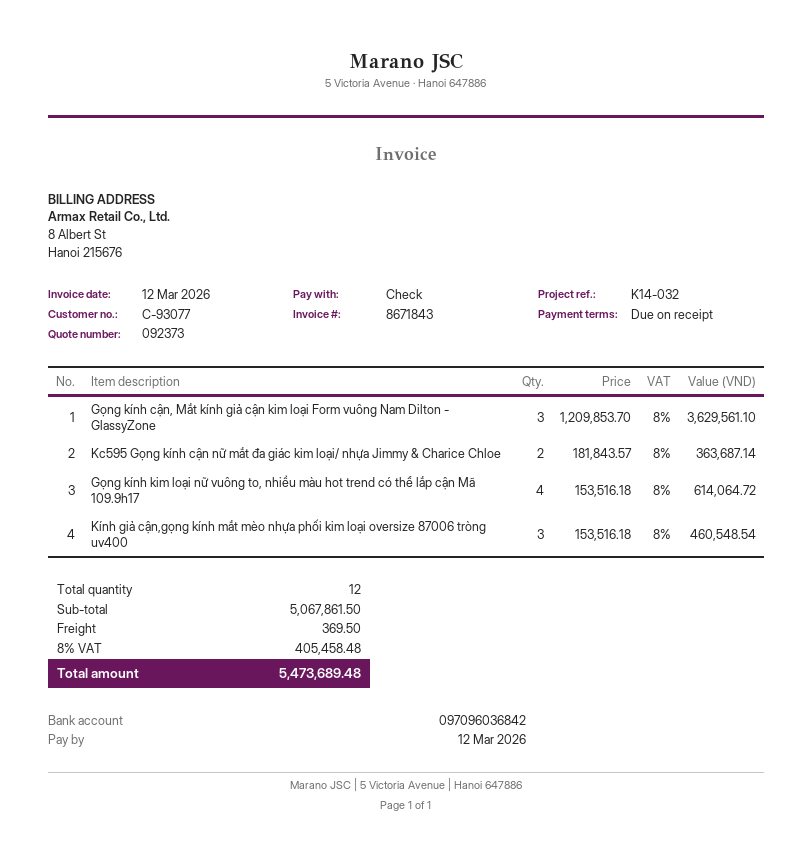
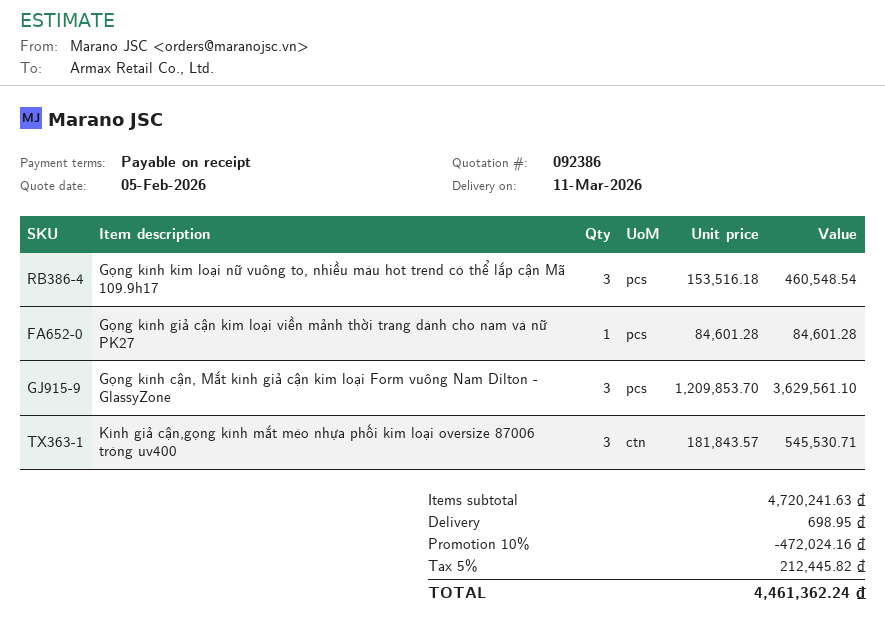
quote number: 092373 -> 092386
Kc595 Gọng kính cận nữ mắt đa giác kim loại/ nhựa Jimmy & Charice Chloe: 2 x 181843.57 = 363687.14 -> none
Gọng kính kim loại nữ vuông to, nhiều màu hot trend có thể lắp cận Mã 109.9h17: 4 x 153516.18 = 614064.72 -> 3 x 153516.18 = 460548.54
Kính giả cận,gọng kính mắt mèo nhựa phối kim loại oversize 87006 tròng uv400: 3 x 153516.18 = 460548.54 -> 3 x 181843.57 = 545530.71
Gọng kính giả cận kim loại viền mảnh thời trang dành cho nam và nữ PK27: none -> 1 x 84601.28 = 84601.28
subtotal: 5067861.50 -> 4720241.63
discount: none -> 10% = 472024.16
shipping: 369.50 -> 698.95
tax: 8% = 405458.48 -> 5% = 212445.82
total: 5473689.48 -> 4461362.24

